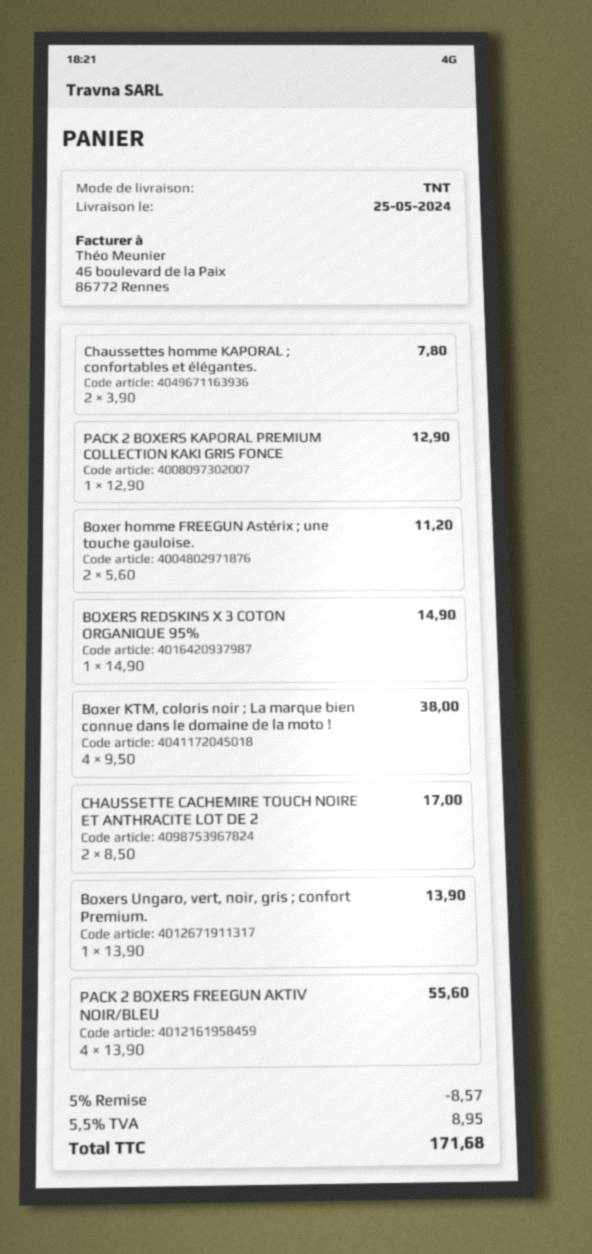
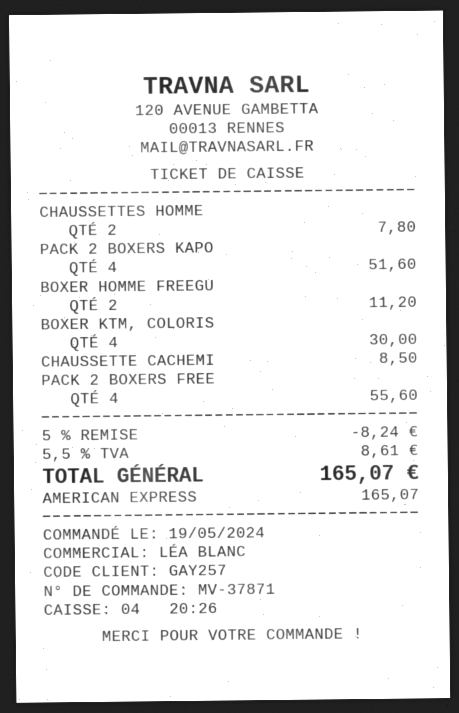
PACK 2 BOXERS KAPORAL PREMIUM COLLECTION KAKI GRIS FONCE: 1 for 12.90 -> 4 for 51.60
BOXERS REDSKINS X 3 COTON ORGANIQUE 95%: 1 for 14.90 -> none
Boxer KTM, coloris noir ; La marque bien connue dans le domaine de la moto !: 4 for 38.00 -> 4 for 30.00
CHAUSSETTE CACHEMIRE TOUCH NOIRE ET ANTHRACITE LOT DE 2: 2 for 17.00 -> 1 for 8.50
Boxers Ungaro, vert, noir, gris ; confort Premium.: 1 for 13.90 -> none
discount: 5% = 8.57 -> 5% = 8.24
tax: 5.5% = 8.95 -> 5.5% = 8.61
total: 171.68 -> 165.07

